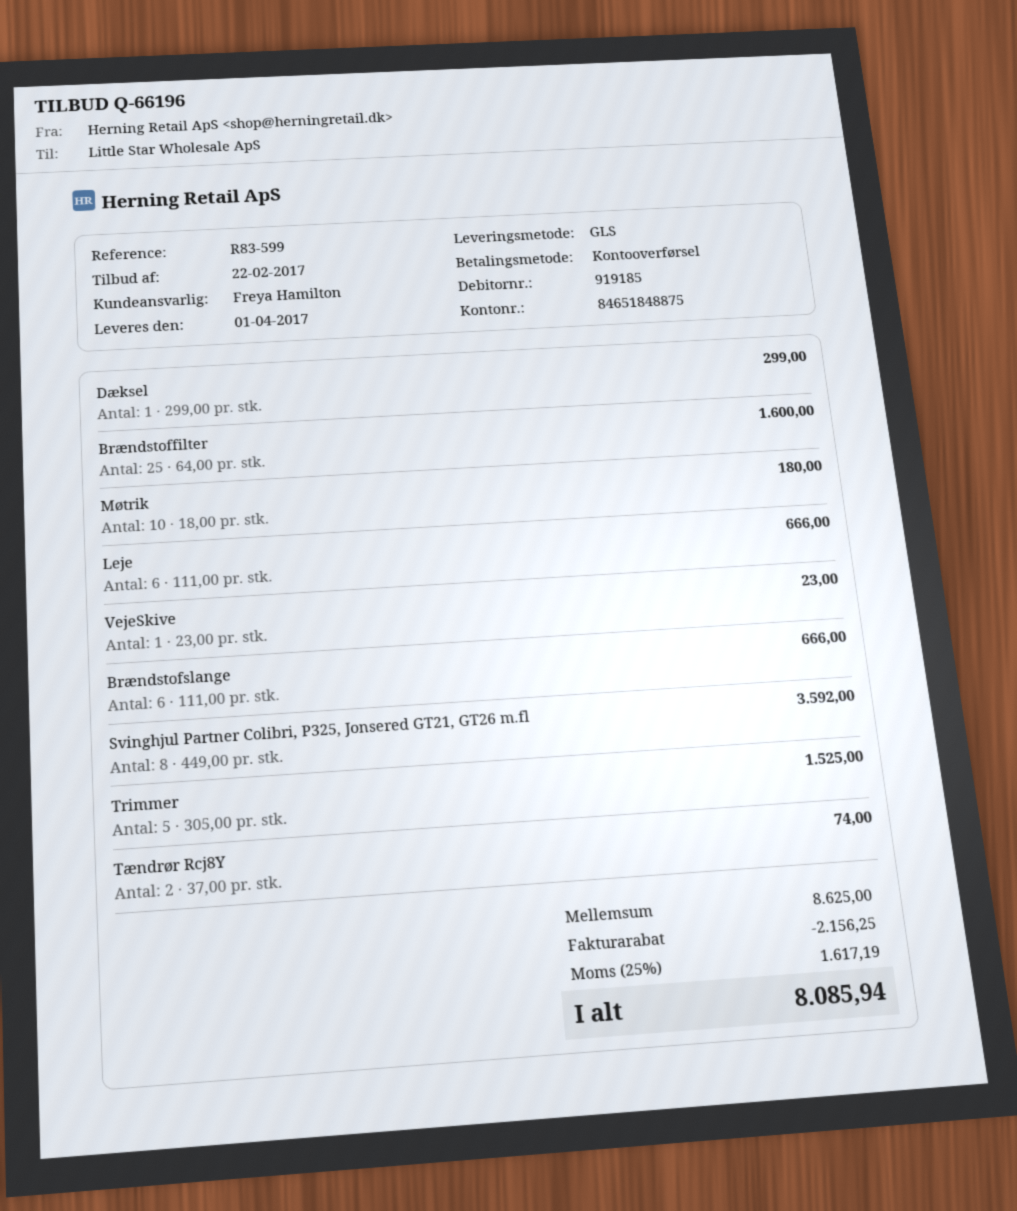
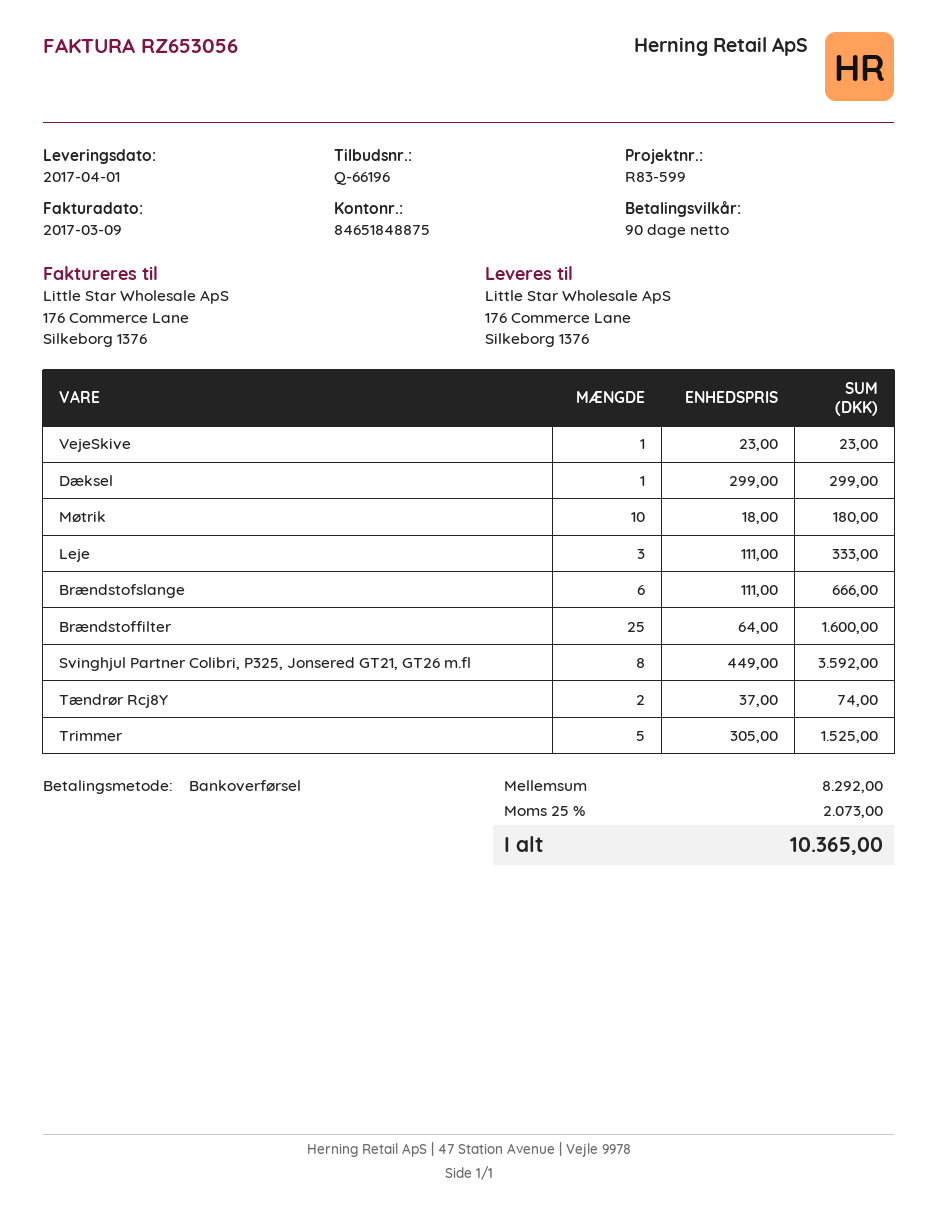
Leje: 6 x 111.00 = 666.00 -> 3 x 111.00 = 333.00
subtotal: 8625.00 -> 8292.00
discount: 2156.25 -> none
tax: 25% = 1617.19 -> 25% = 2073.00
total: 8085.94 -> 10365.00

